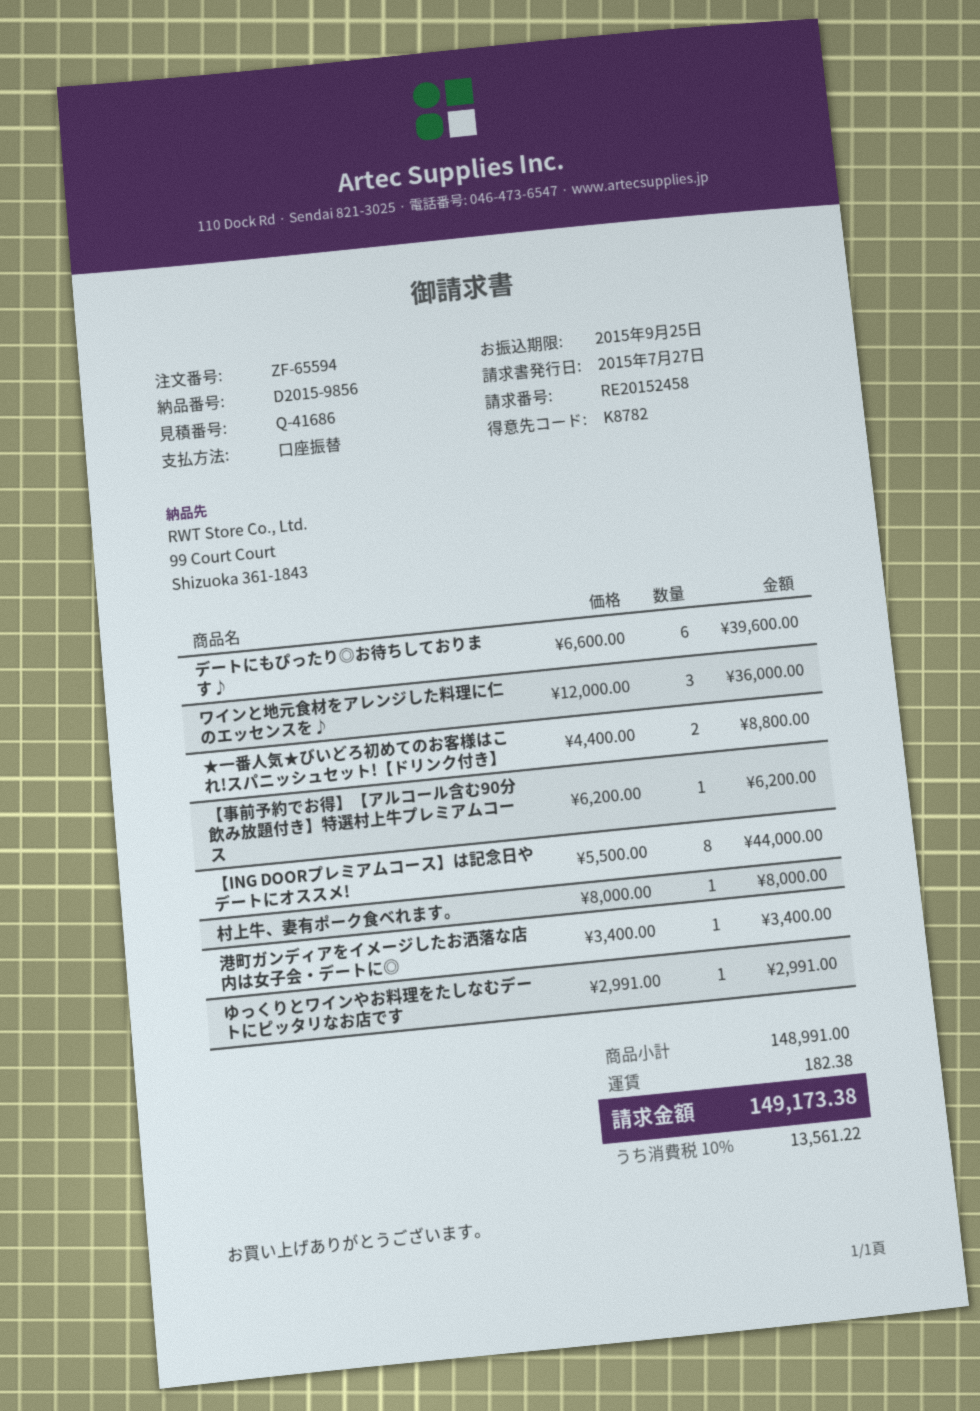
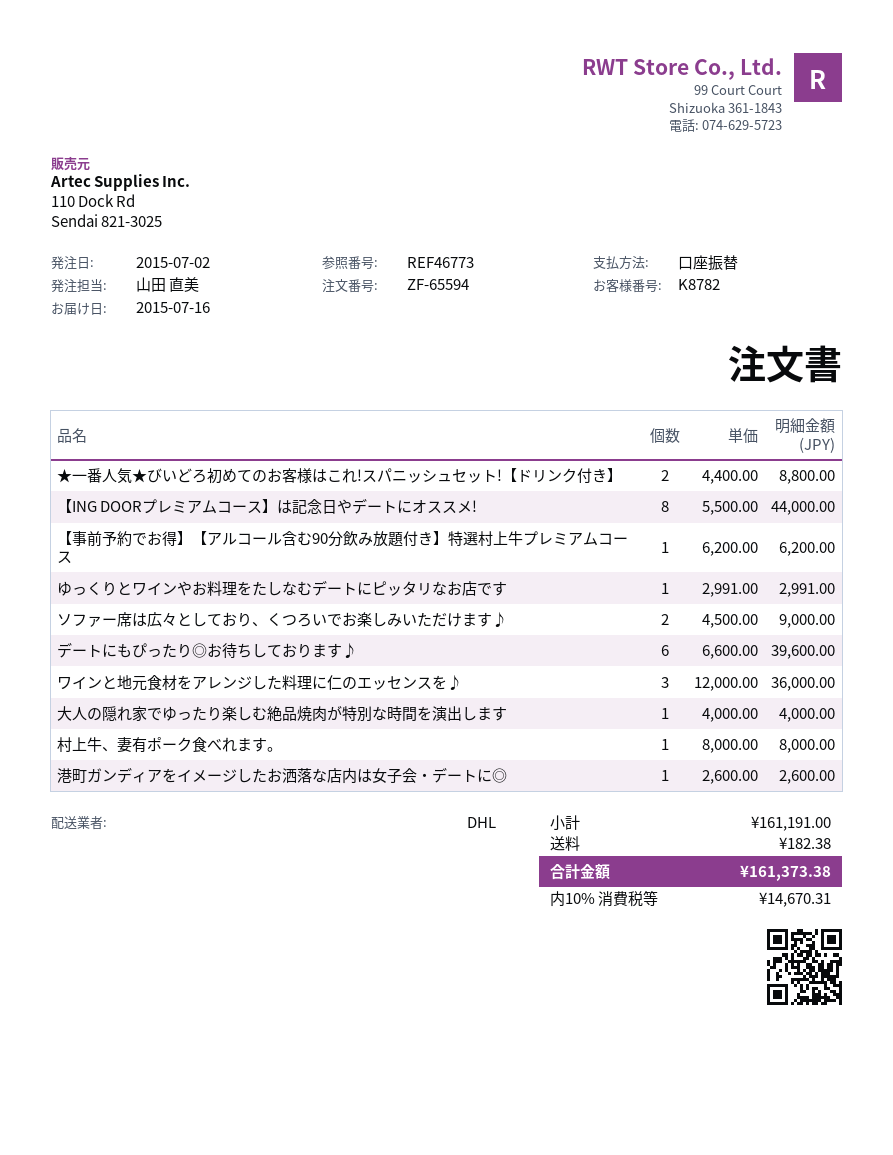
港町ガンディアをイメージしたお洒落な店内は女子会・デートに◎: 1 x 3400.00 = 3400.00 -> 1 x 2600.00 = 2600.00
ソファー席は広々としており、くつろいでお楽しみいただけます♪: none -> 2 x 4500.00 = 9000.00
大人の隠れ家でゆったり楽しむ絶品焼肉が特別な時間を演出します: none -> 1 x 4000.00 = 4000.00
subtotal: 148991.00 -> 161191.00
tax: 10% = 13561.22 -> 10% = 14670.31
total: 149173.38 -> 161373.38

